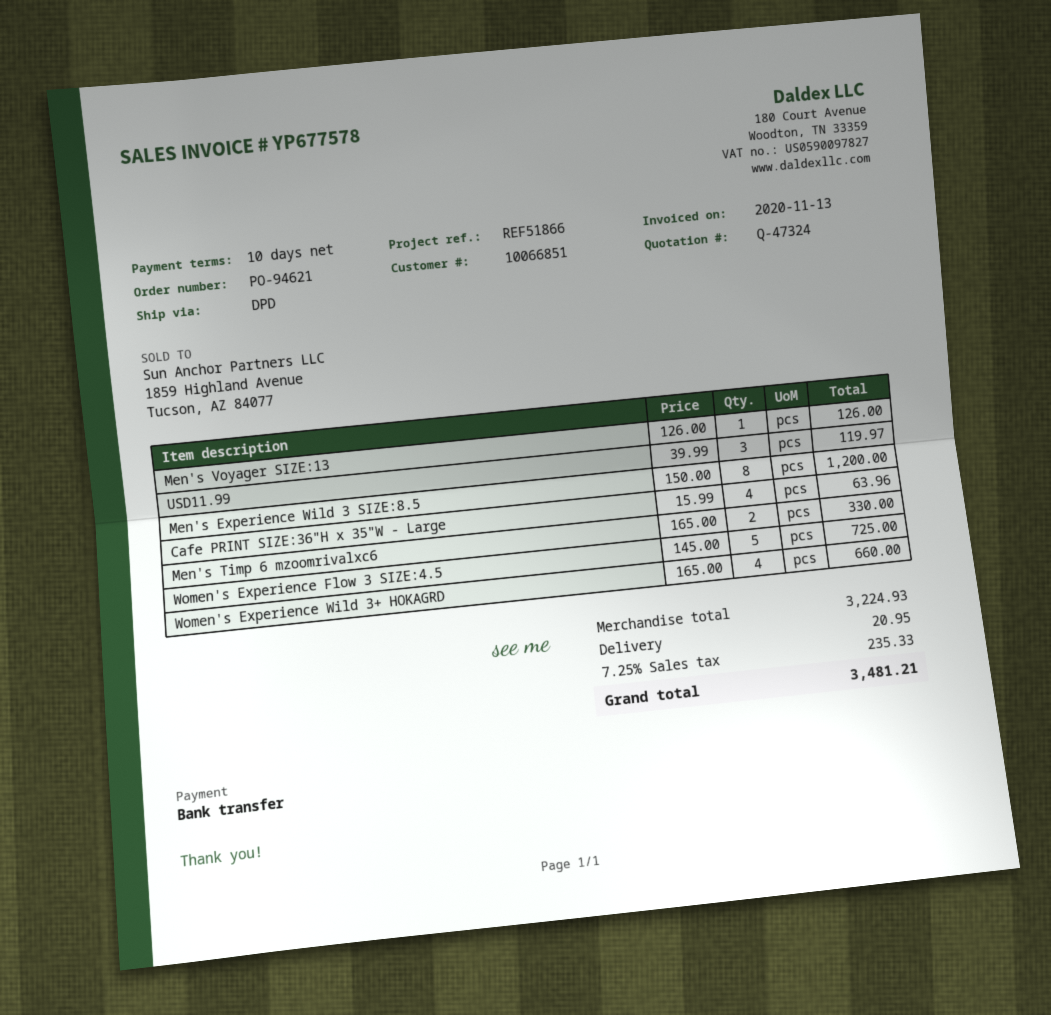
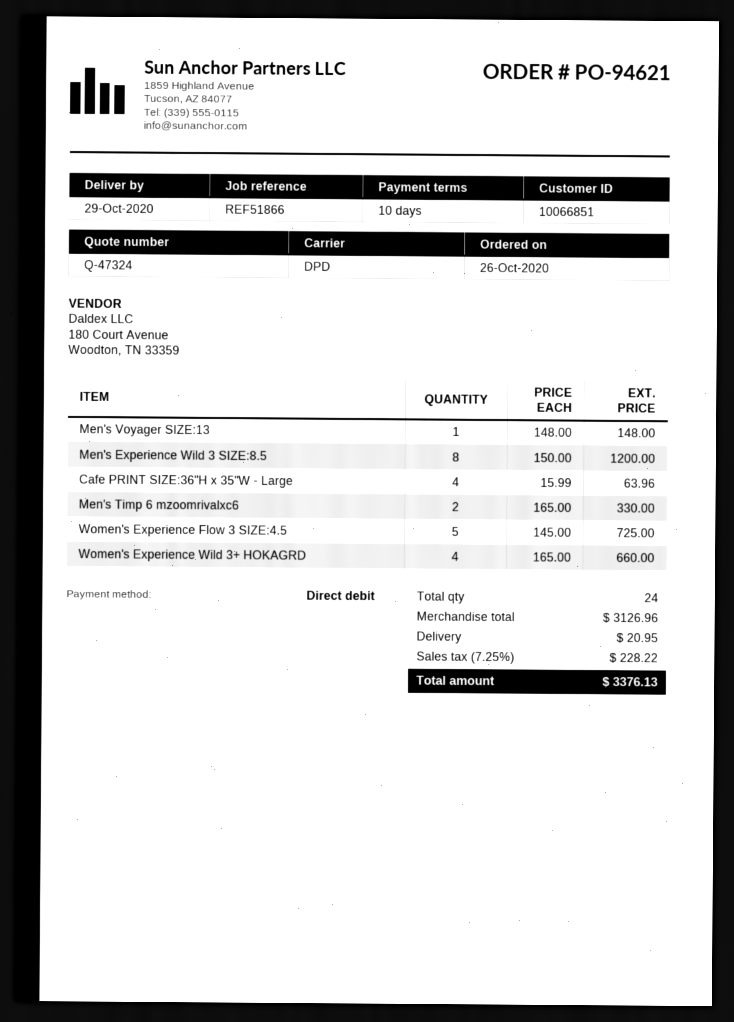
payment method: bank transfer -> direct debit
Men's Voyager SIZE:13: 1 x 126.00 = 126.00 -> 1 x 148.00 = 148.00
USD11.99: 3 x 39.99 = 119.97 -> none
subtotal: 3224.93 -> 3126.96
tax: 7.25% = 235.33 -> 7.25% = 228.22
total: 3481.21 -> 3376.13

